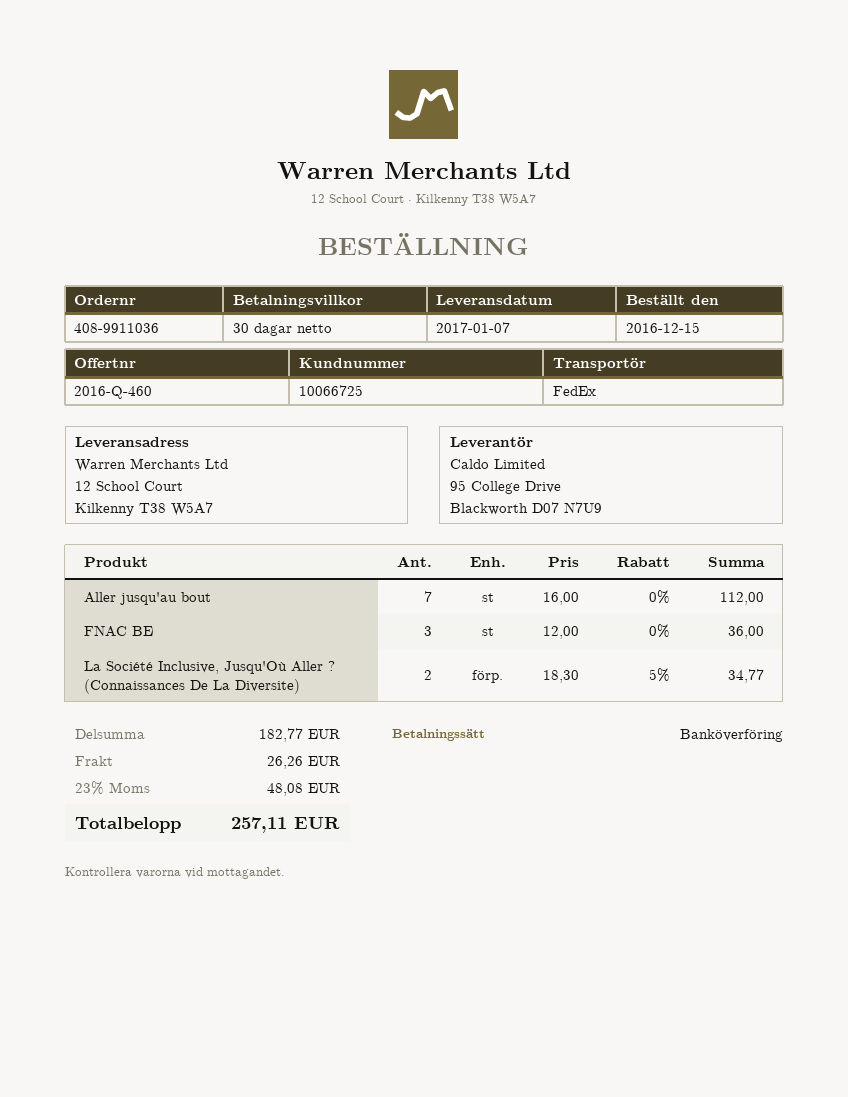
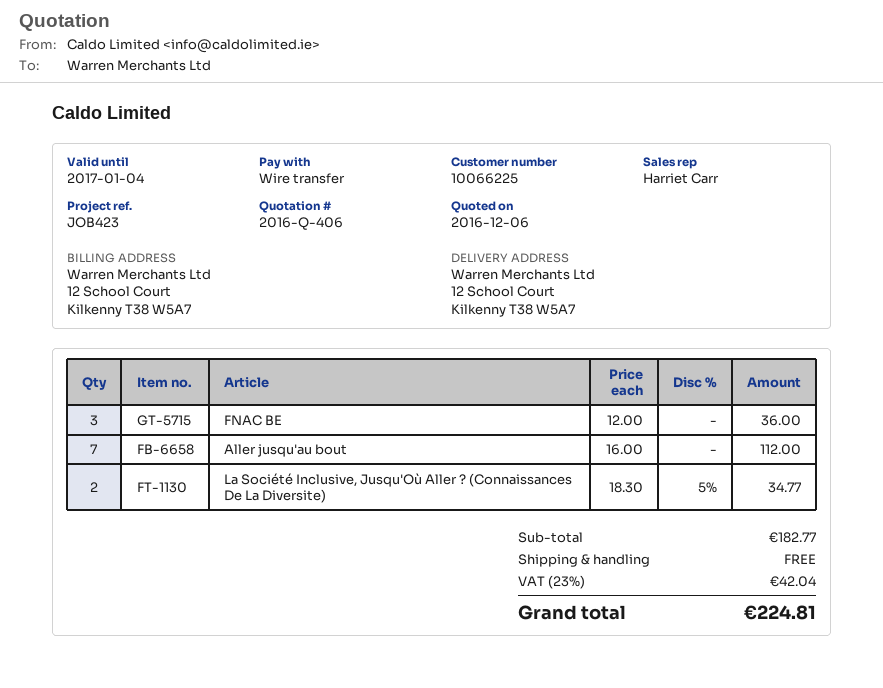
quote number: 2016-Q-460 -> 2016-Q-406
customer number: 10066725 -> 10066225
shipping: 26.26 -> 0.00
tax: 23% = 48.08 -> 23% = 42.04
total: 257.11 -> 224.81

